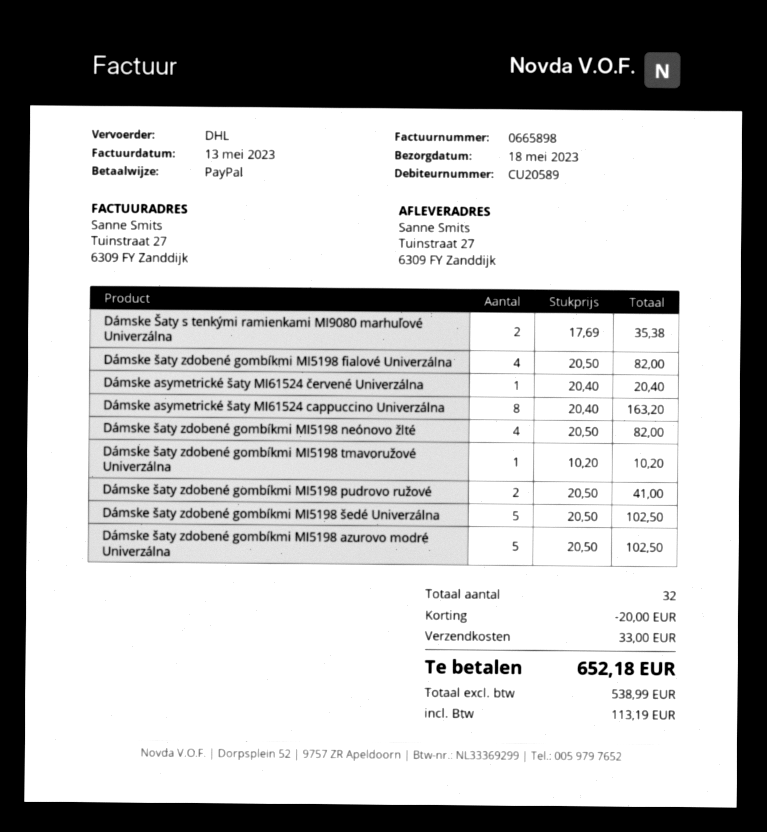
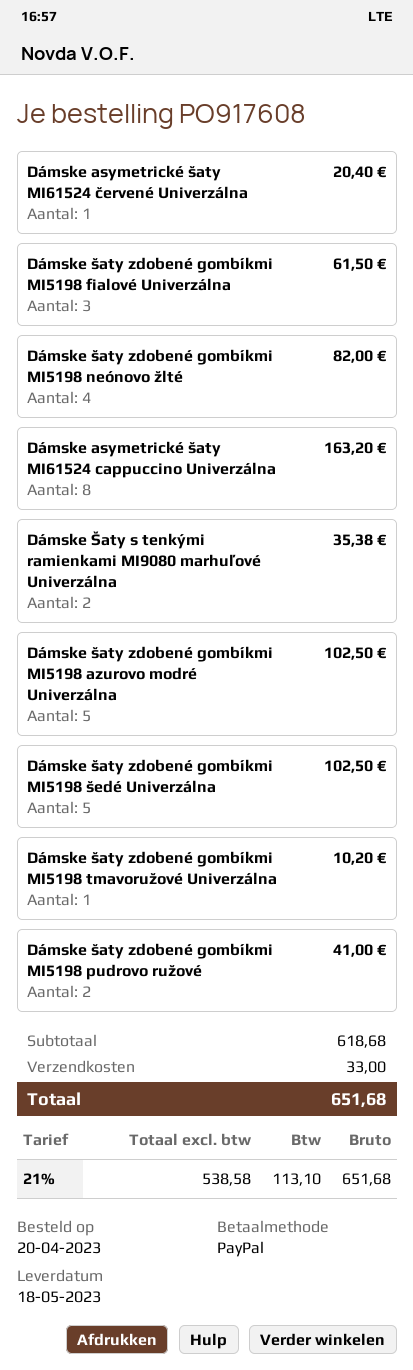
Dámske šaty zdobené gombíkmi MI5198 fialové Univerzálna: 4 for 82.00 -> 3 for 61.50
discount: 20.00 -> none
net: 538.99 -> 538.58
tax: 113.19 -> 113.10
total: 652.18 -> 651.68

